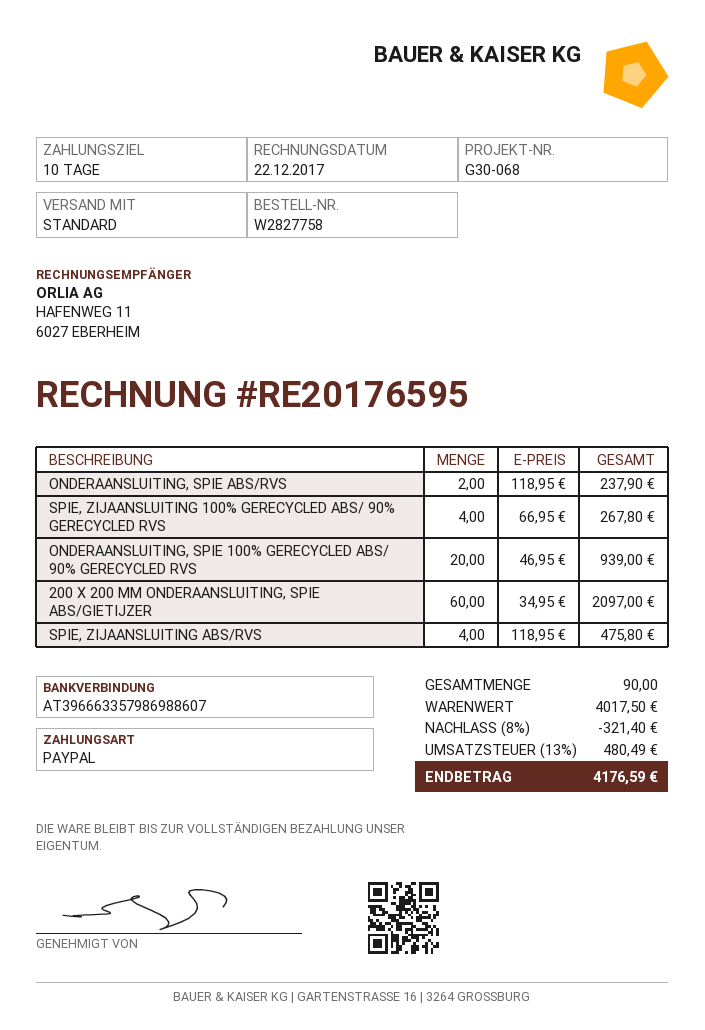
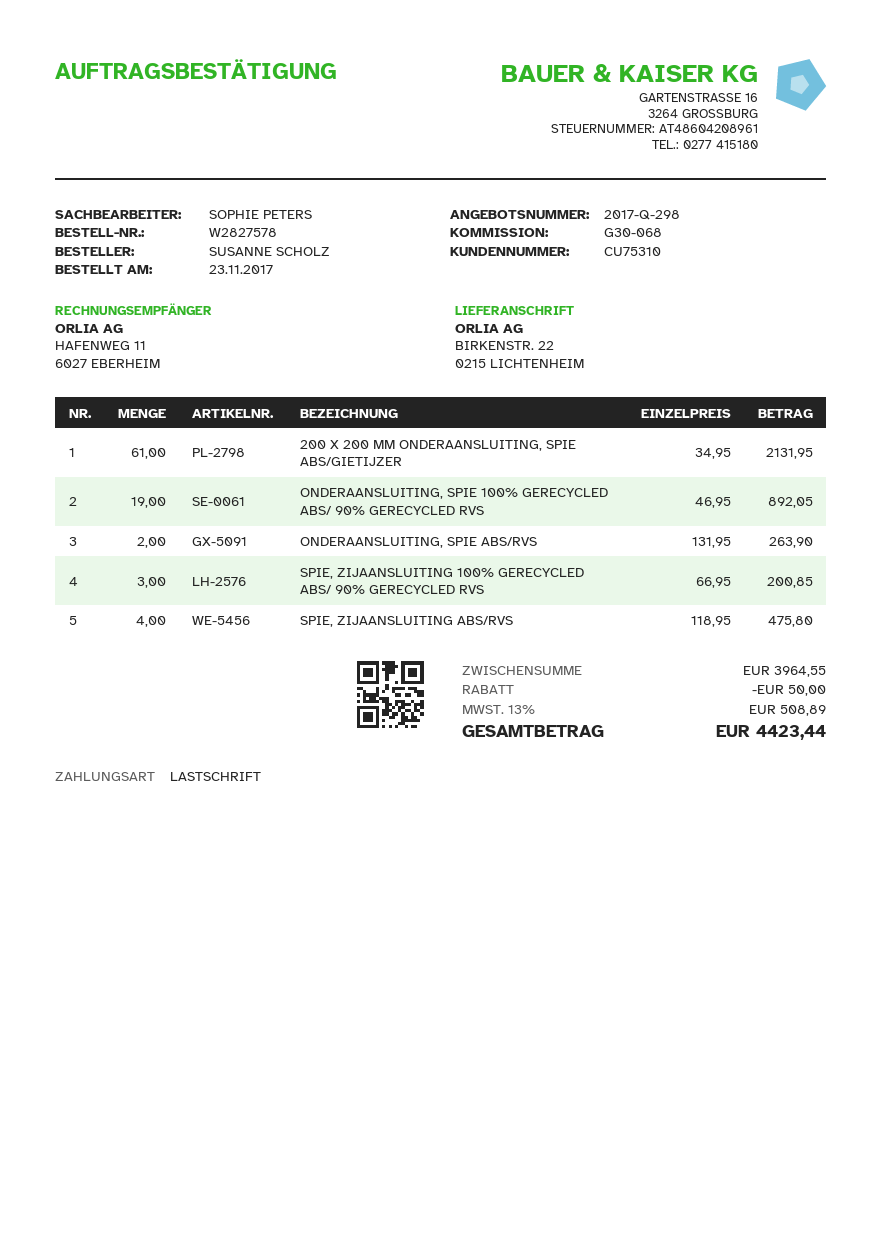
order number: W2827758 -> W2827578
payment method: PayPal -> direct debit
ONDERAANSLUITING, SPIE ABS/RVS: 2 x 118.95 = 237.90 -> 2 x 131.95 = 263.90
SPIE, ZIJAANSLUITING 100% GERECYCLED ABS/ 90% GERECYCLED RVS: 4 x 66.95 = 267.80 -> 3 x 66.95 = 200.85
ONDERAANSLUITING, SPIE 100% GERECYCLED ABS/ 90% GERECYCLED RVS: 20 x 46.95 = 939.00 -> 19 x 46.95 = 892.05
200 X 200 MM ONDERAANSLUITING, SPIE ABS/GIETIJZER: 60 x 34.95 = 2097.00 -> 61 x 34.95 = 2131.95
subtotal: 4017.50 -> 3964.55
discount: 321.40 -> 50.00
tax: 13% = 480.49 -> 13% = 508.89
total: 4176.59 -> 4423.44

